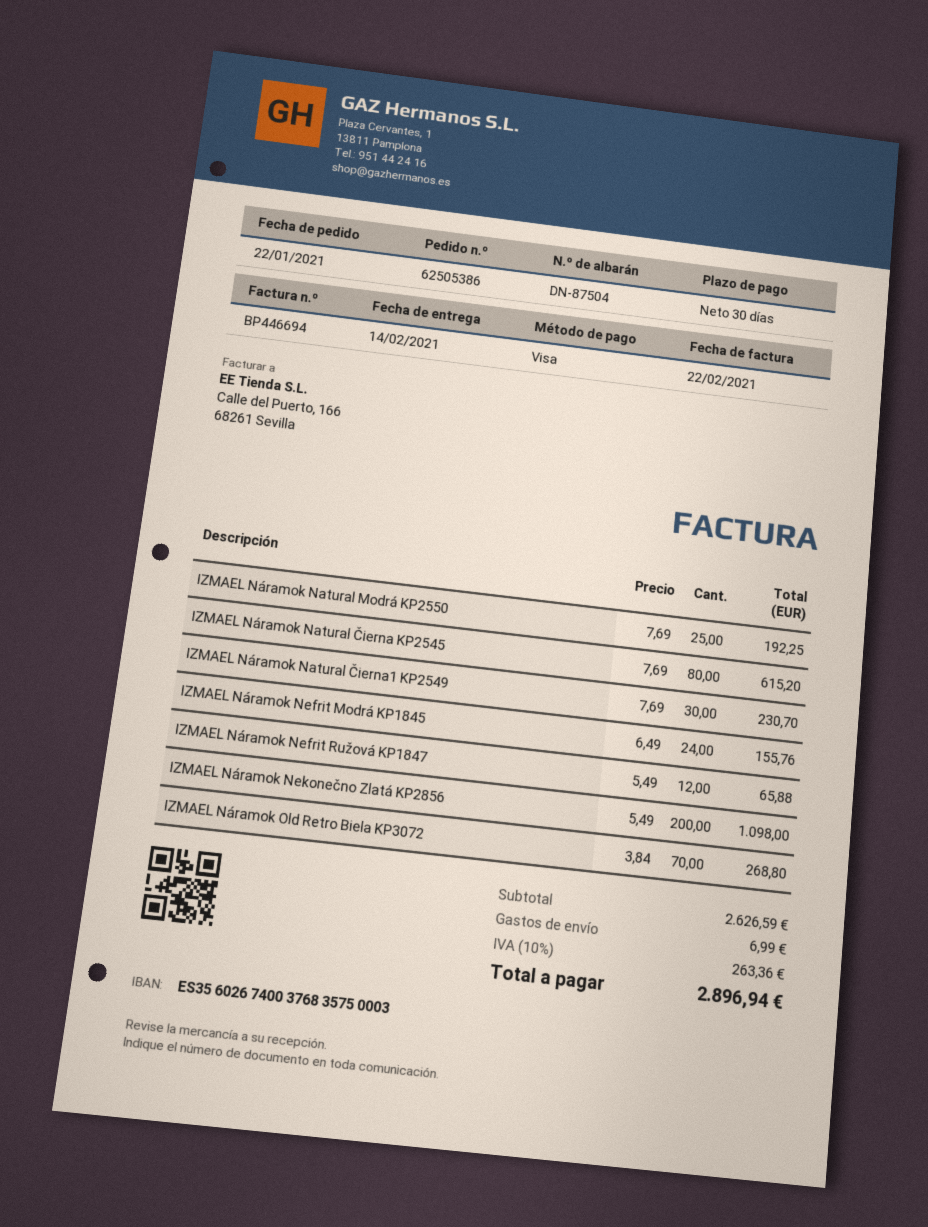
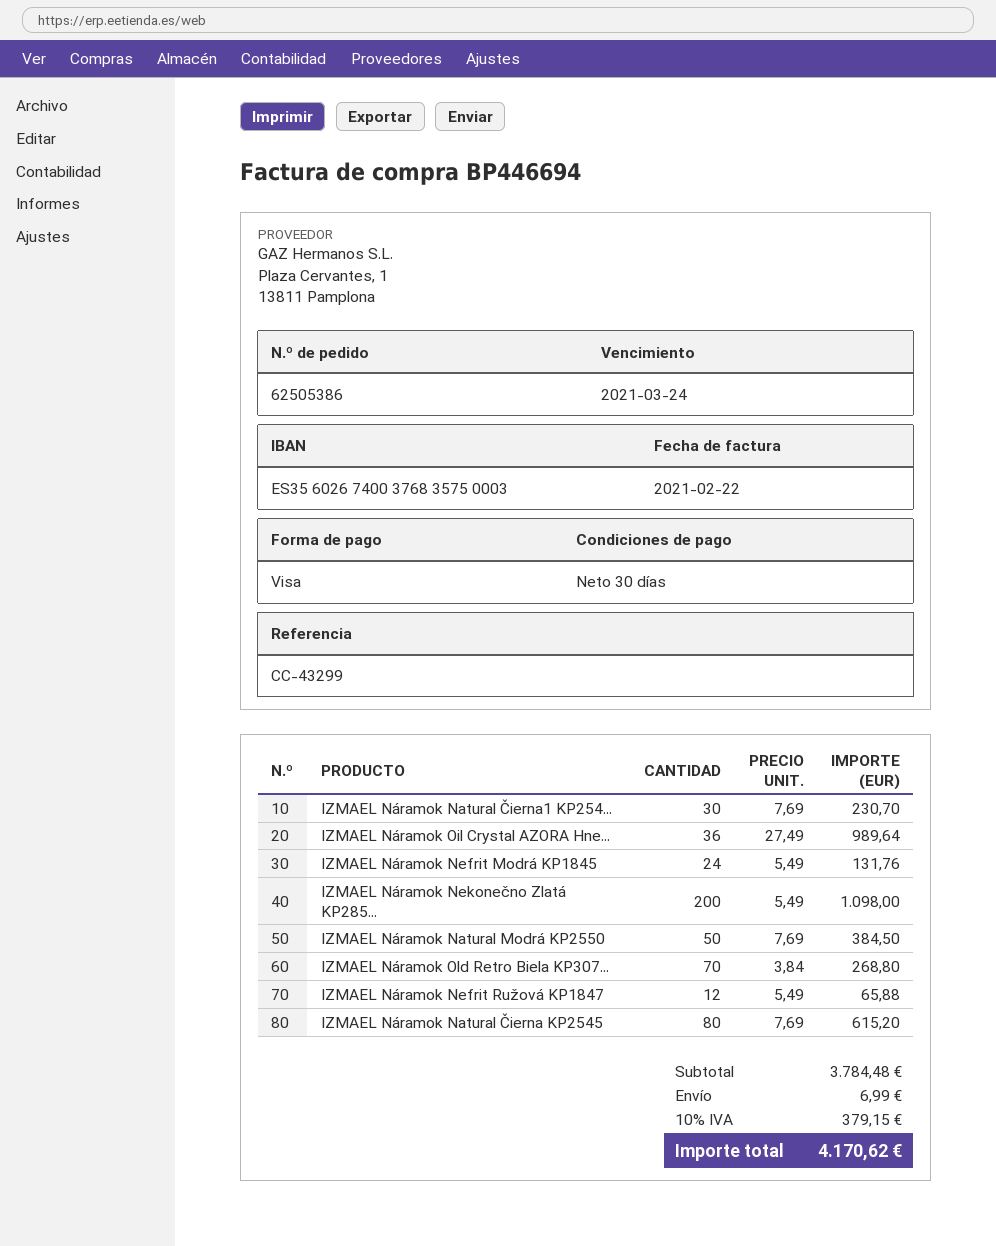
IZMAEL Náramok Natural Modrá KP2550: 25 x 7.69 = 192.25 -> 50 x 7.69 = 384.50
IZMAEL Náramok Nefrit Modrá KP1845: 24 x 6.49 = 155.76 -> 24 x 5.49 = 131.76
IZMAEL Náramok Oil Crystal AZORA Hne...: none -> 36 x 27.49 = 989.64
subtotal: 2626.59 -> 3784.48
tax: 10% = 263.36 -> 10% = 379.15
total: 2896.94 -> 4170.62

